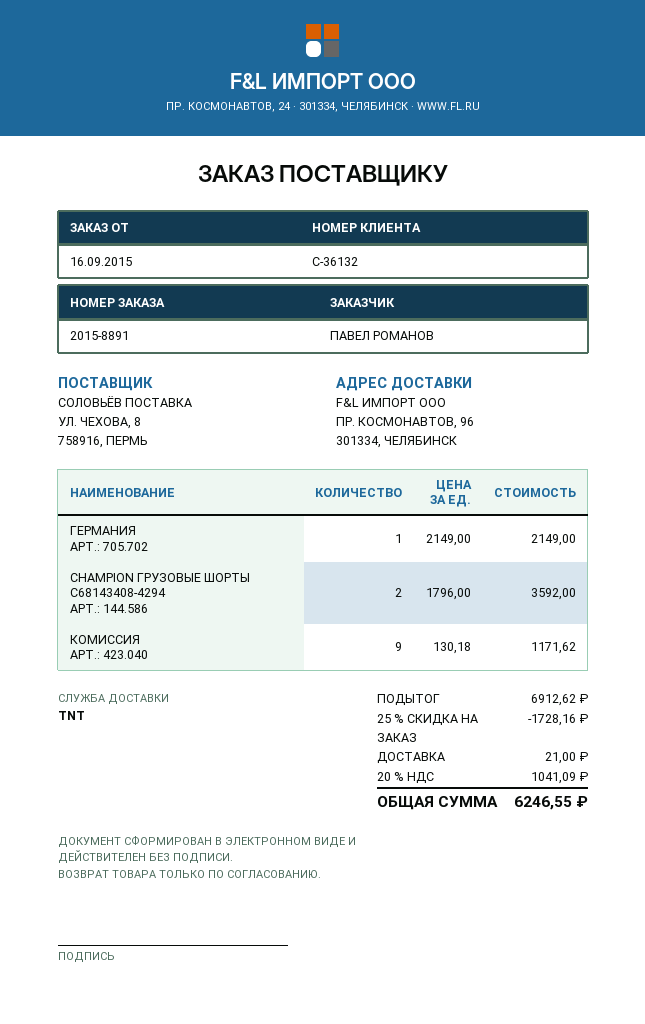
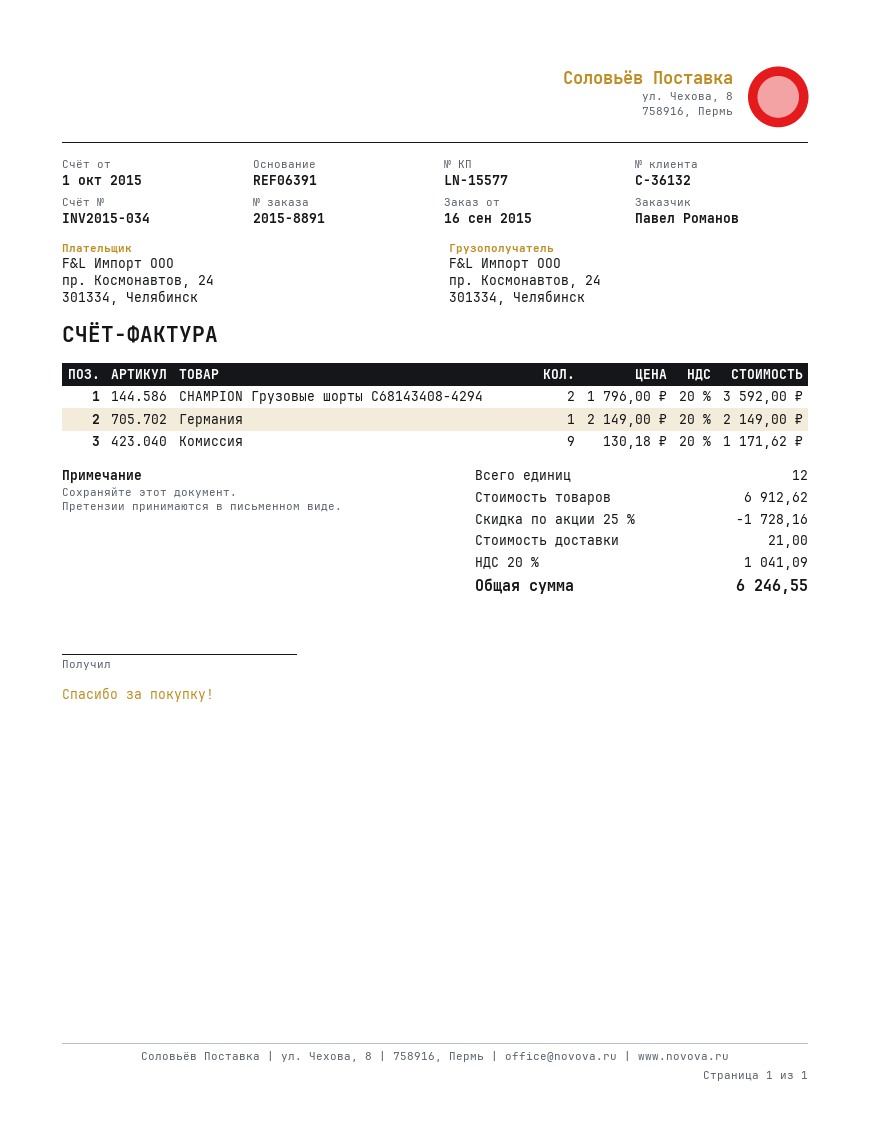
ship to: ПР. КОСМОНАВТОВ, 96, 301334, ЧЕЛЯБИНСК -> пр. Космонавтов, 24, 301334, Челябинск

